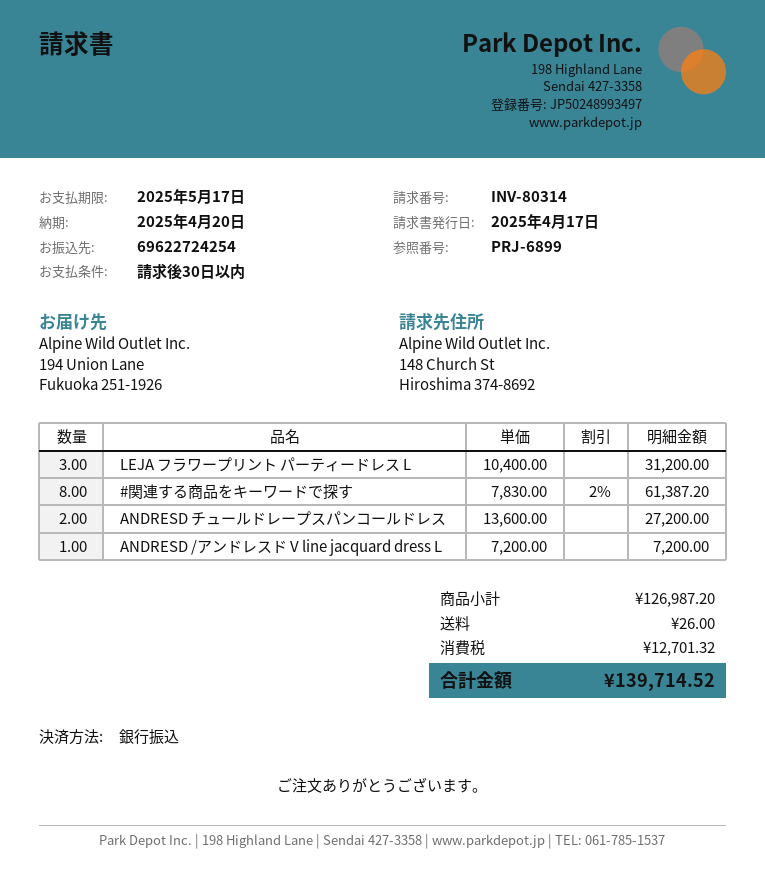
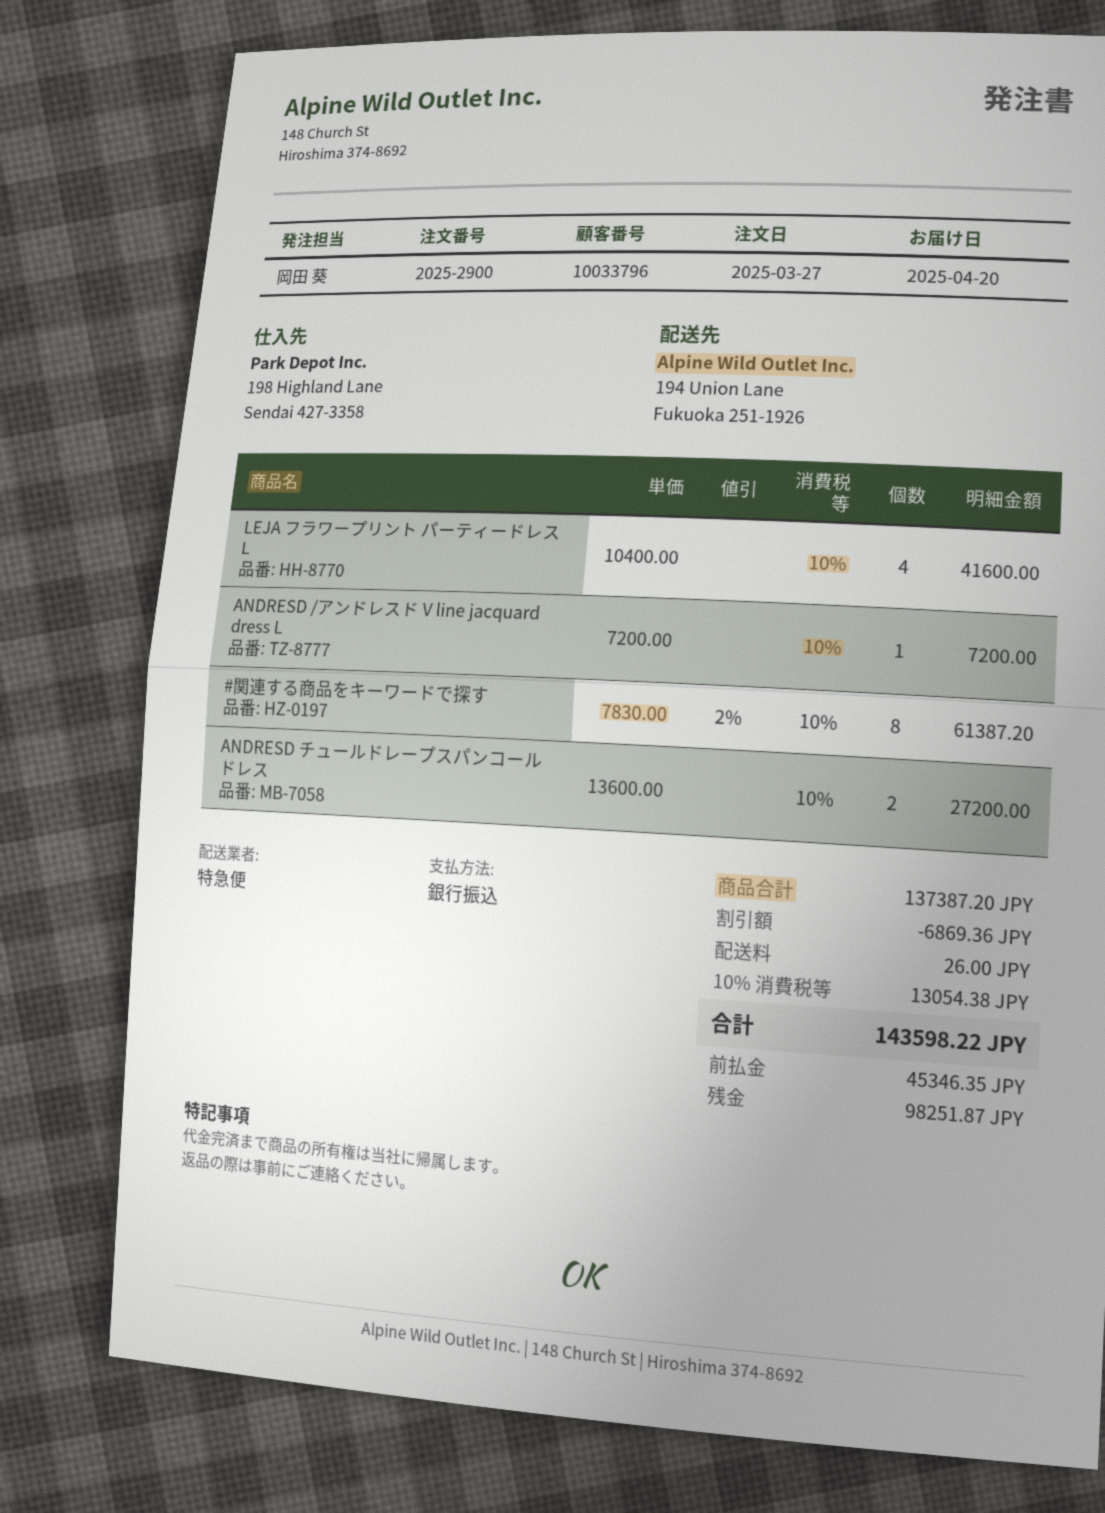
LEJA フラワープリント パーティードレス L: 3 x 10400.00 = 31200.00 -> 4 x 10400.00 = 41600.00
subtotal: 126987.20 -> 137387.20
discount: none -> 6869.36
tax: 12701.32 -> 13054.38
total: 139714.52 -> 143598.22

